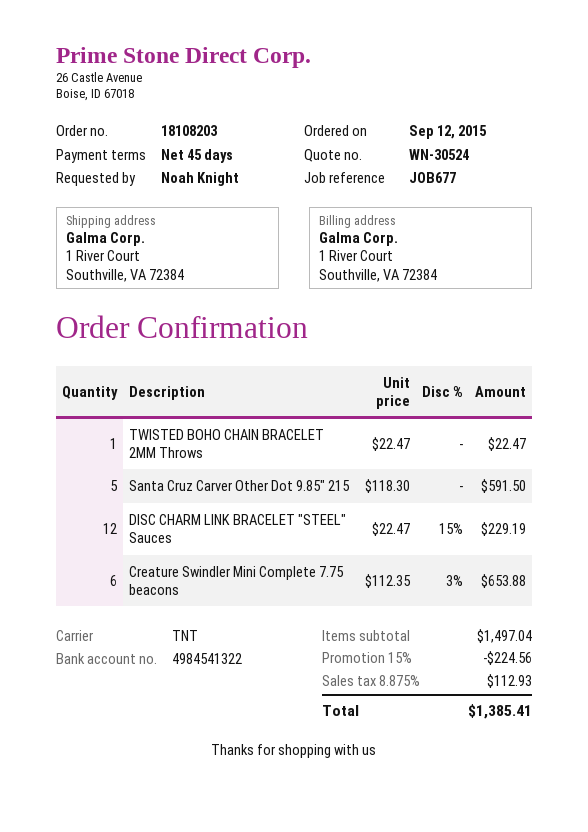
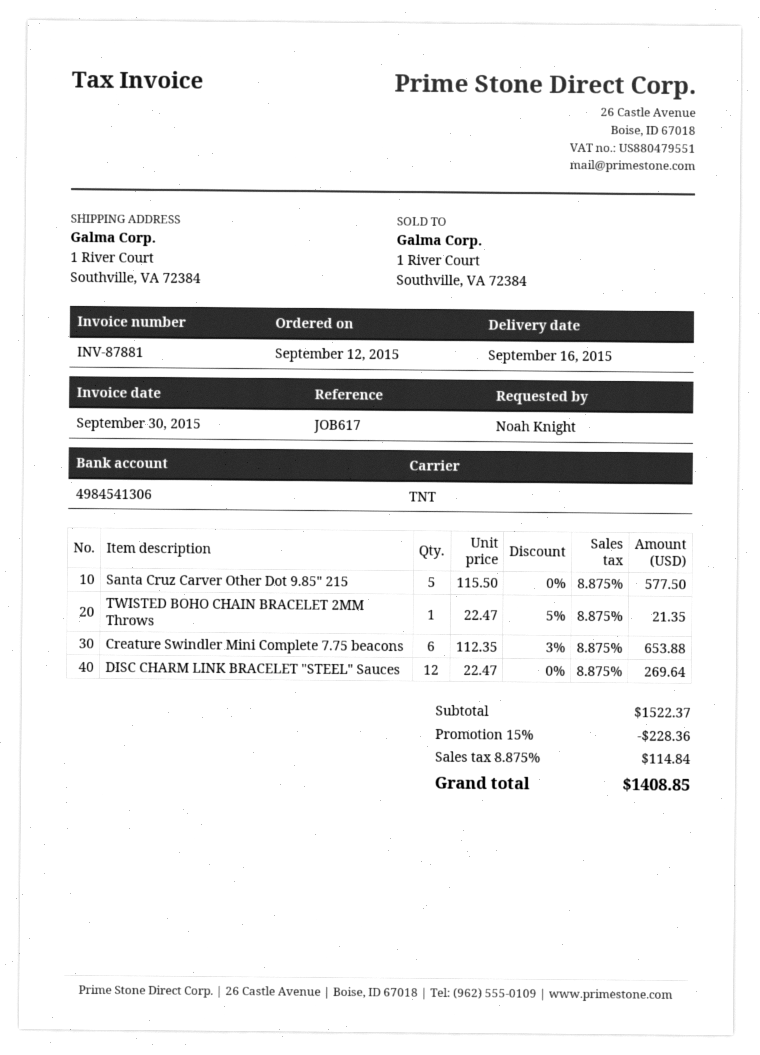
reference: JOB677 -> JOB617
bank account: 4984541322 -> 4984541306
TWISTED BOHO CHAIN BRACELET 2MM Throws: 1 x 22.47 = 22.47 -> 1 x 22.47 - 5% = 21.35
Santa Cruz Carver Other Dot 9.85" 215: 5 x 118.30 = 591.50 -> 5 x 115.50 = 577.50
DISC CHARM LINK BRACELET "STEEL" Sauces: 12 x 22.47 - 15% = 229.19 -> 12 x 22.47 = 269.64
subtotal: 1497.04 -> 1522.37
discount: 15% = 224.56 -> 15% = 228.36
tax: 8.875% = 112.93 -> 8.875% = 114.84
total: 1385.41 -> 1408.85

